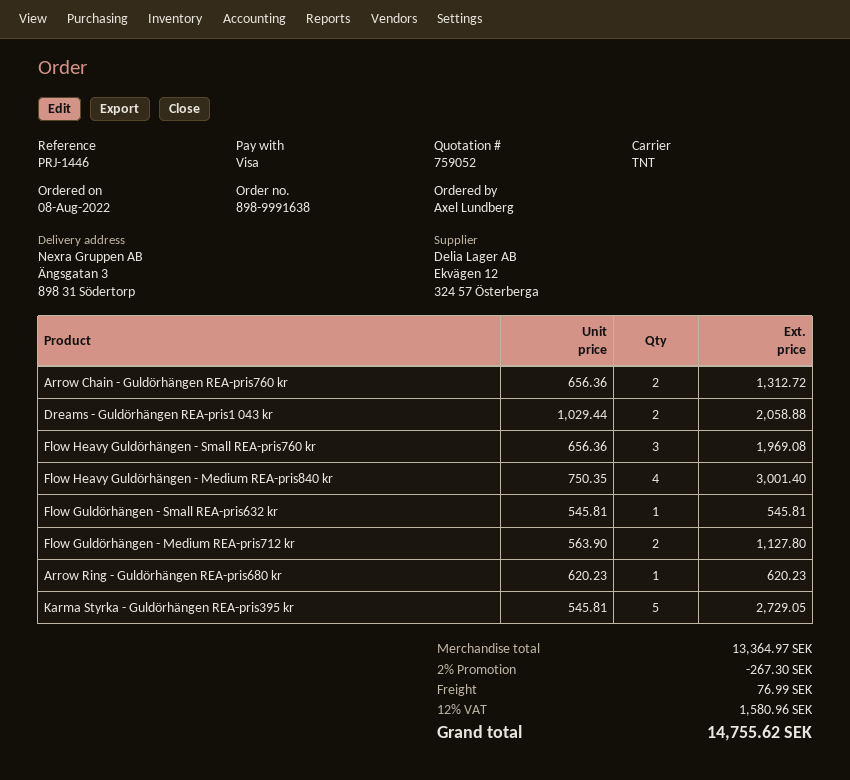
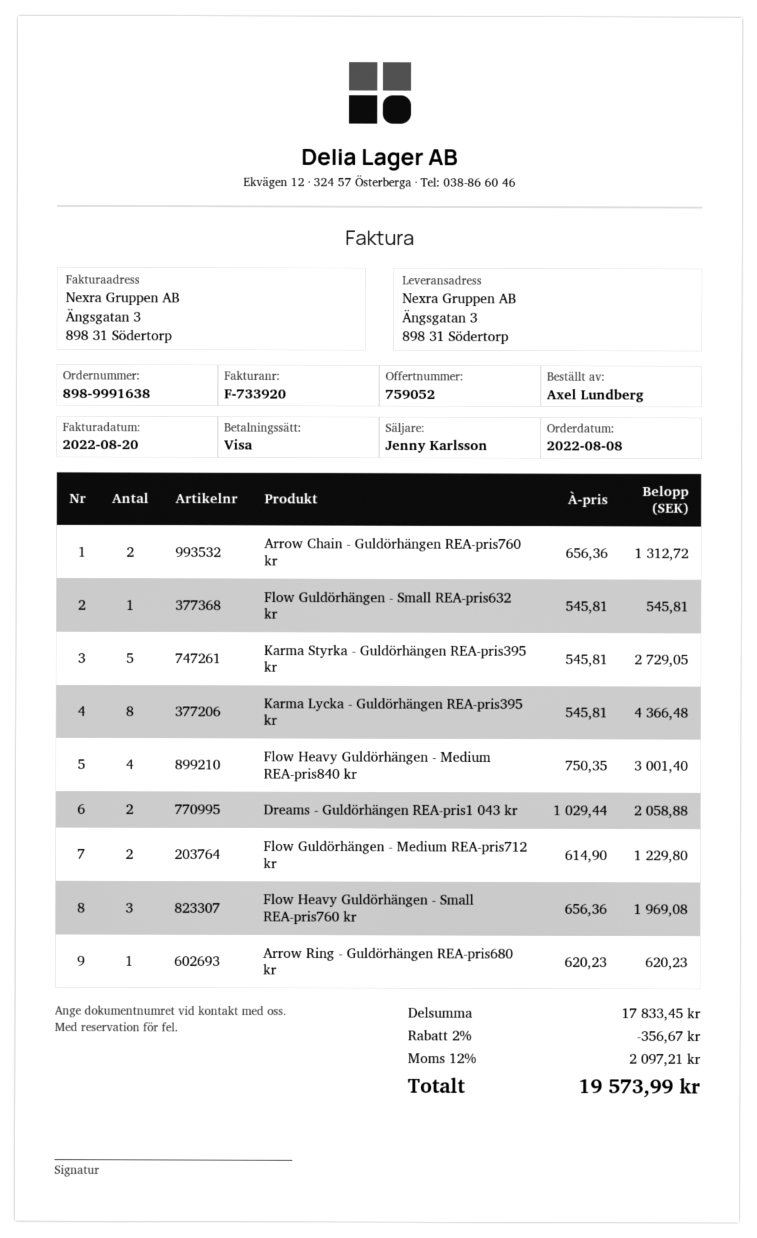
Flow Guldörhängen - Medium REA-pris712 kr: 2 x 563.90 = 1127.80 -> 2 x 614.90 = 1229.80
Karma Lycka - Guldörhängen REA-pris395 kr: none -> 8 x 545.81 = 4366.48
subtotal: 13364.97 -> 17833.45
discount: 2% = 267.30 -> 2% = 356.67
shipping: 76.99 -> none
tax: 12% = 1580.96 -> 12% = 2097.21
total: 14755.62 -> 19573.99

